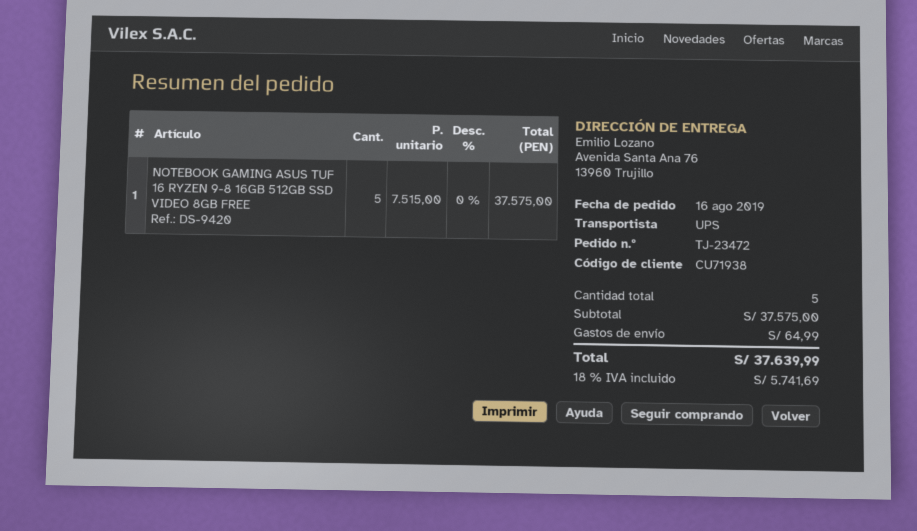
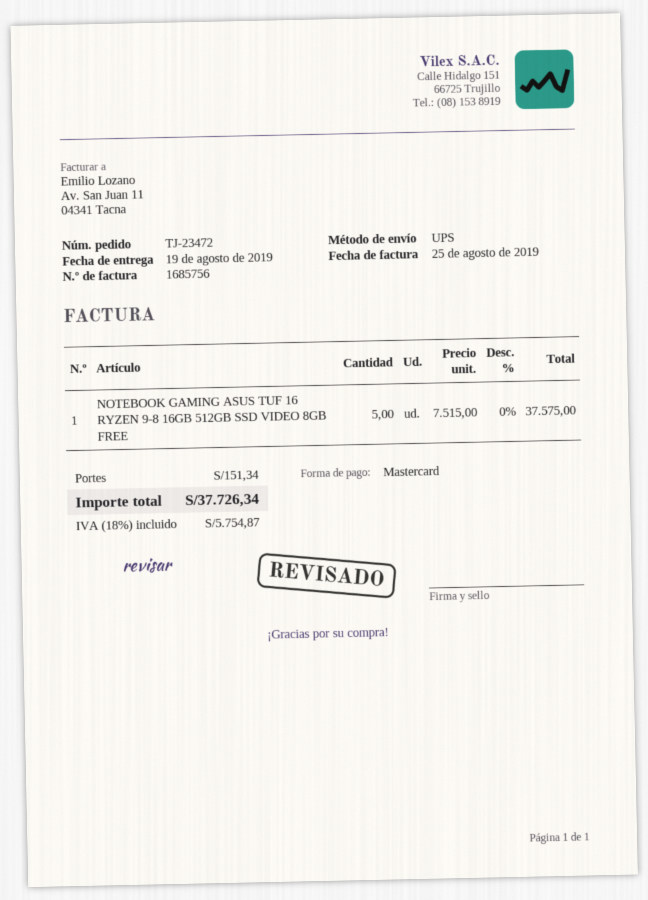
shipping: 64.99 -> 151.34
tax: 18% = 5741.69 -> 18% = 5754.87
total: 37639.99 -> 37726.34

